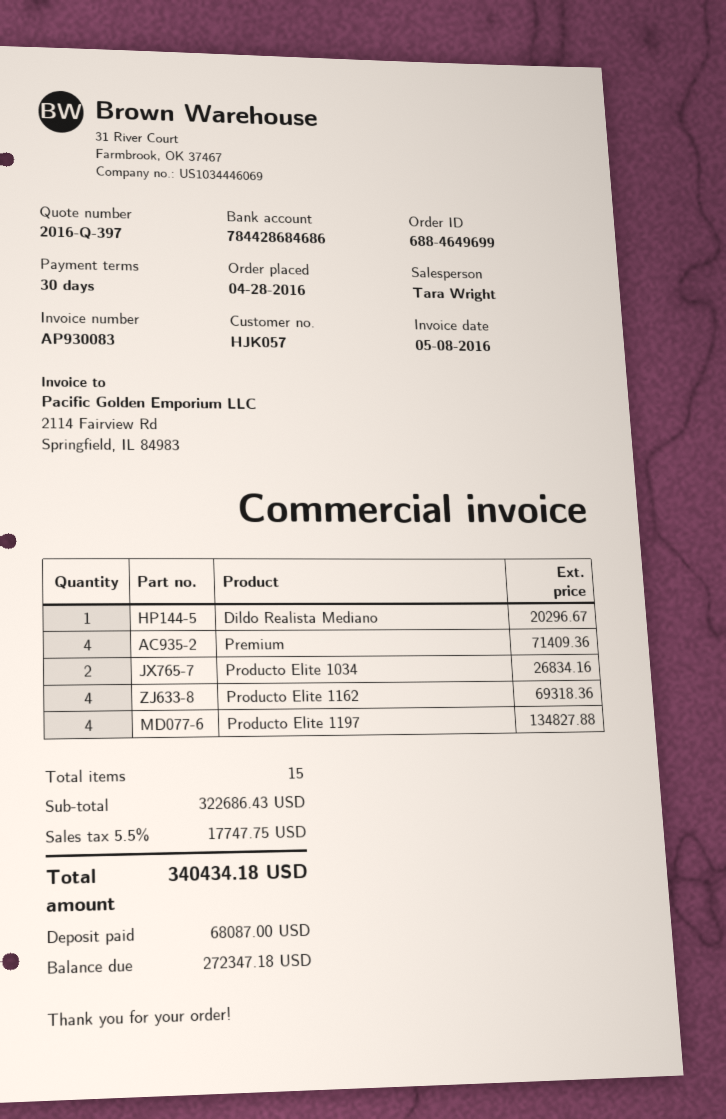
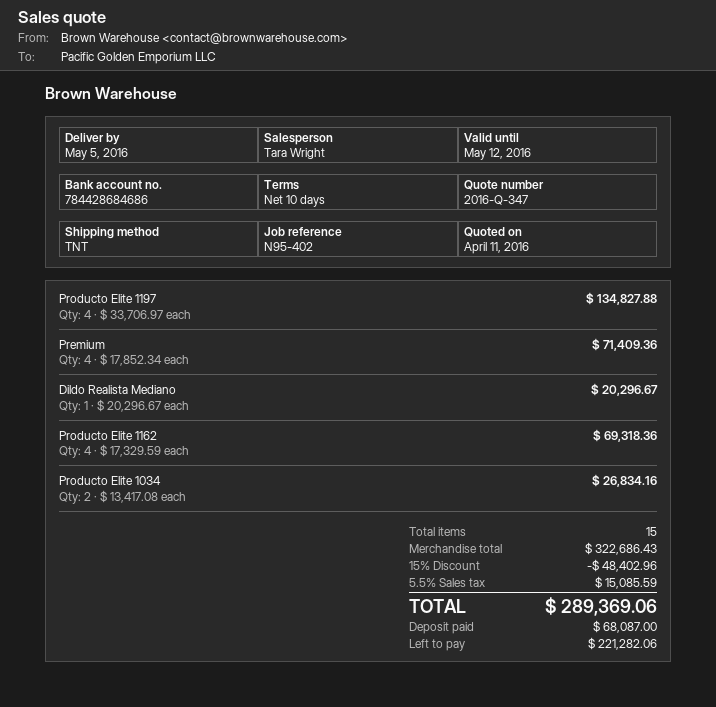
quote number: 2016-Q-397 -> 2016-Q-347
payment terms: 30 days -> 10 days
discount: none -> 15% = 48402.96
tax: 5.5% = 17747.75 -> 5.5% = 15085.59
total: 340434.18 -> 289369.06
balance: 272347.18 -> 221282.06

